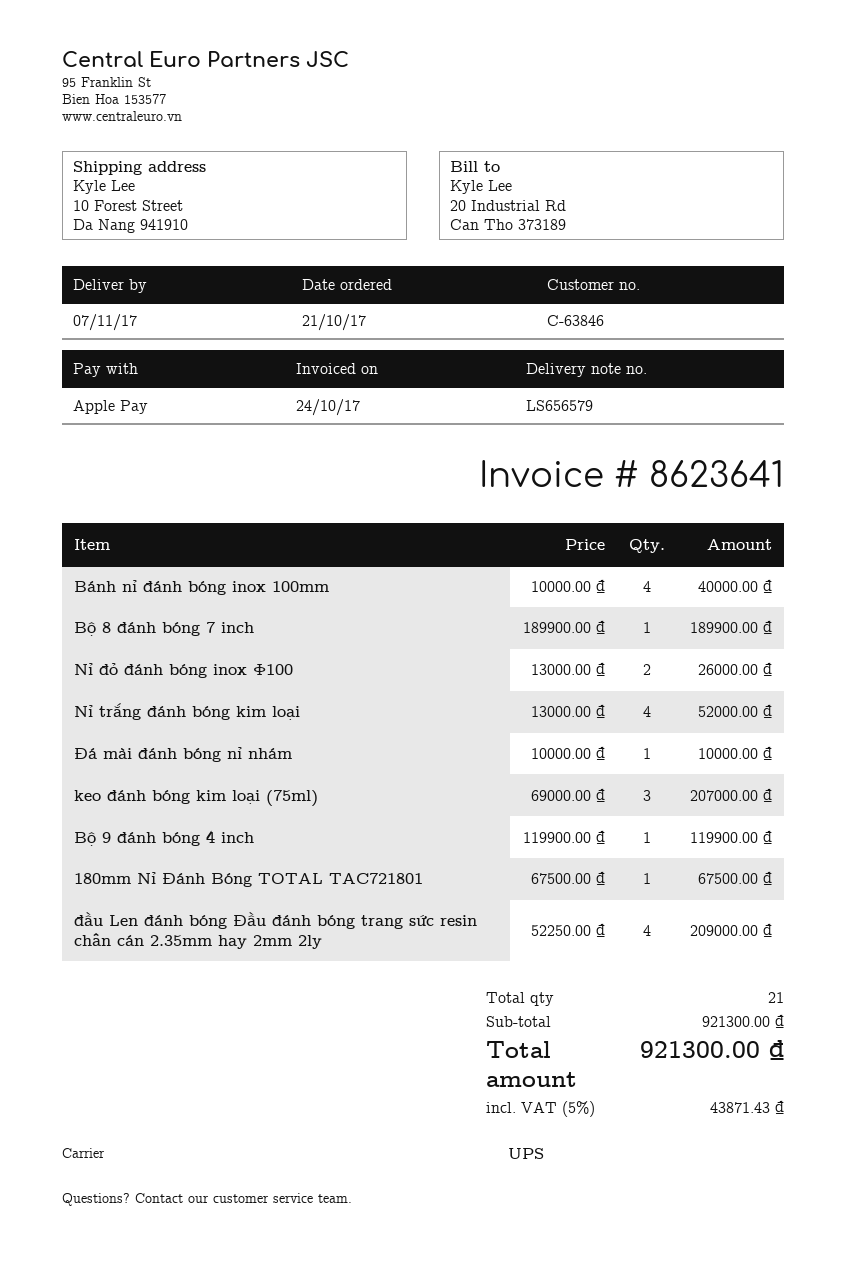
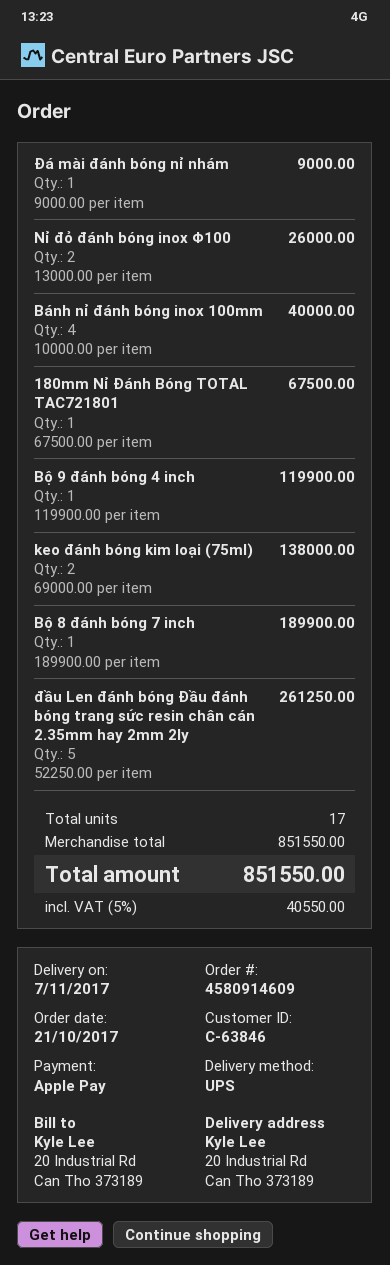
ship to: 10 Forest Street, Da Nang 941910 -> 20 Industrial Rd, Can Tho 373189
Nỉ trắng đánh bóng kim loại: 4 x 13000.00 = 52000.00 -> none
Đá mài đánh bóng nỉ nhám: 1 x 10000.00 = 10000.00 -> 1 x 9000.00 = 9000.00
keo đánh bóng kim loại (75ml): 3 x 69000.00 = 207000.00 -> 2 x 69000.00 = 138000.00
đầu Len đánh bóng Đầu đánh bóng trang sức resin chân cán 2.35mm hay 2mm 2ly: 4 x 52250.00 = 209000.00 -> 5 x 52250.00 = 261250.00
total quantity: 21 -> 17
subtotal: 921300.00 -> 851550.00
tax: 5% = 43871.43 -> 5% = 40550.00
total: 921300.00 -> 851550.00

